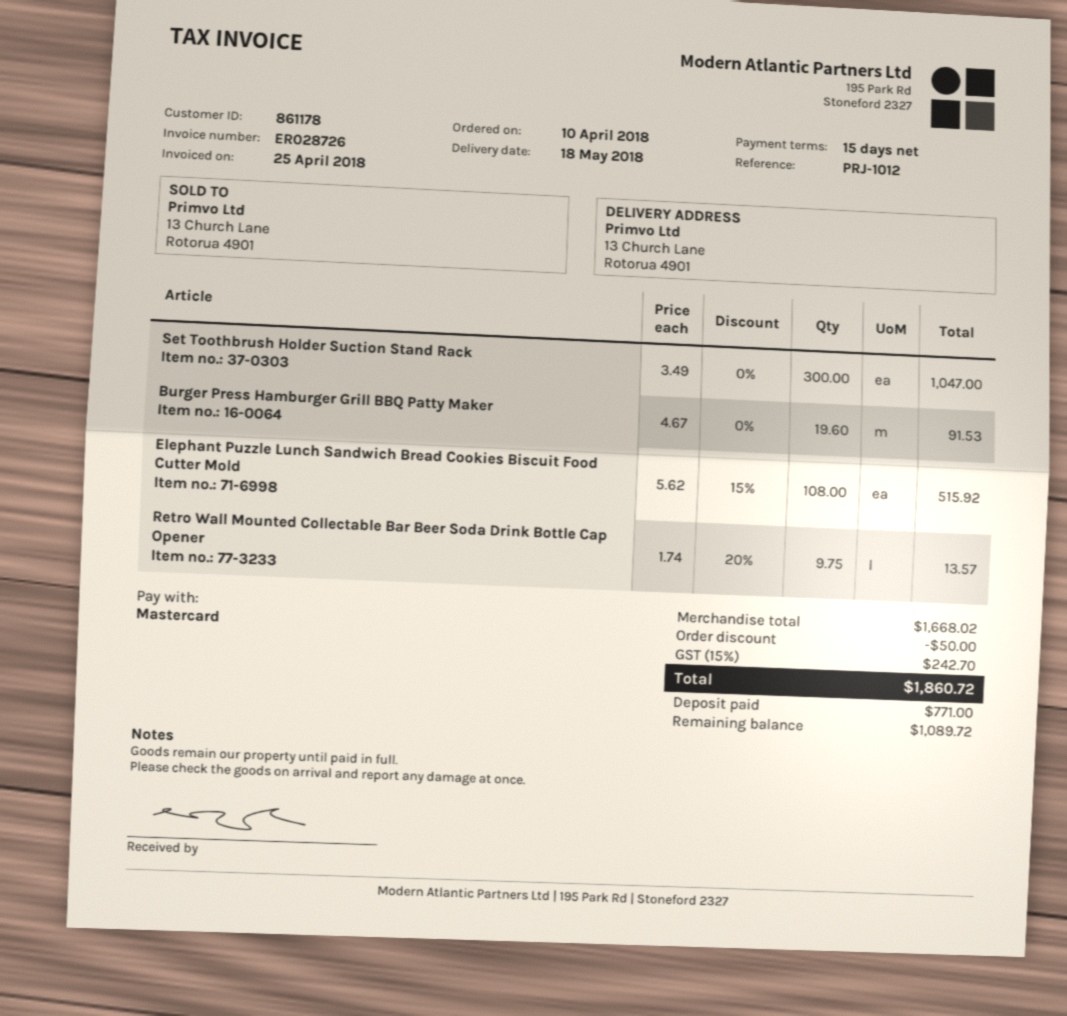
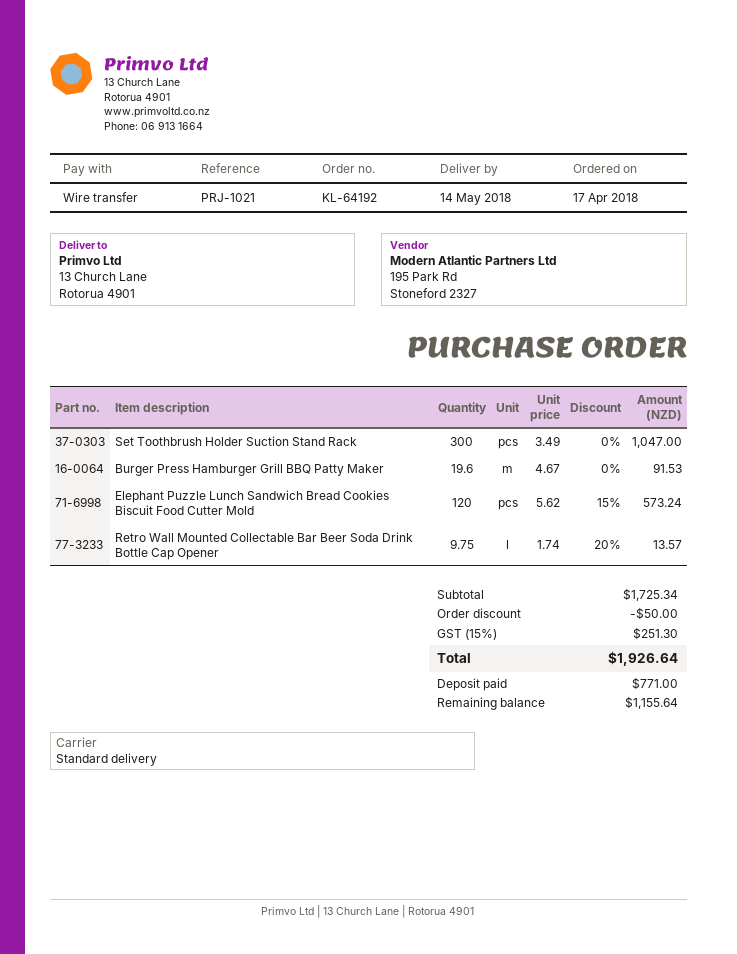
order date: 2018-04-10 -> 2018-04-17
delivery date: 2018-05-18 -> 2018-05-14
reference: PRJ-1012 -> PRJ-1021
payment method: Mastercard -> bank transfer
Elephant Puzzle Lunch Sandwich Bread Cookies Biscuit Food Cutter Mold: 108 x 5.62 - 15% = 515.92 -> 120 x 5.62 - 15% = 573.24
subtotal: 1668.02 -> 1725.34
tax: 15% = 242.70 -> 15% = 251.30
total: 1860.72 -> 1926.64
balance: 1089.72 -> 1155.64

